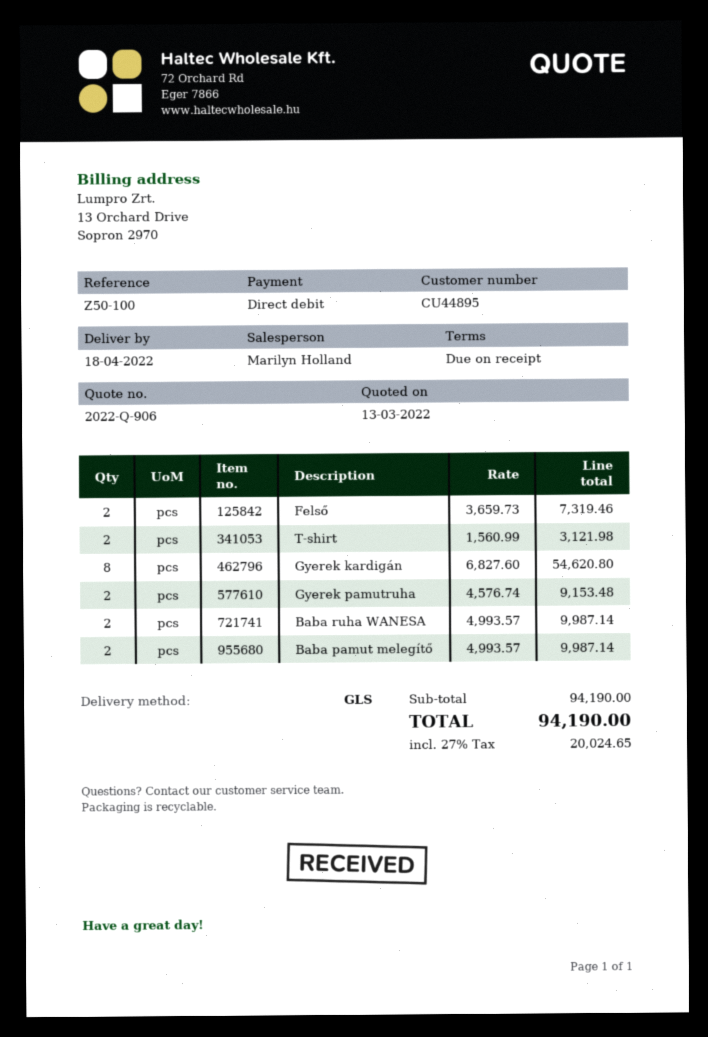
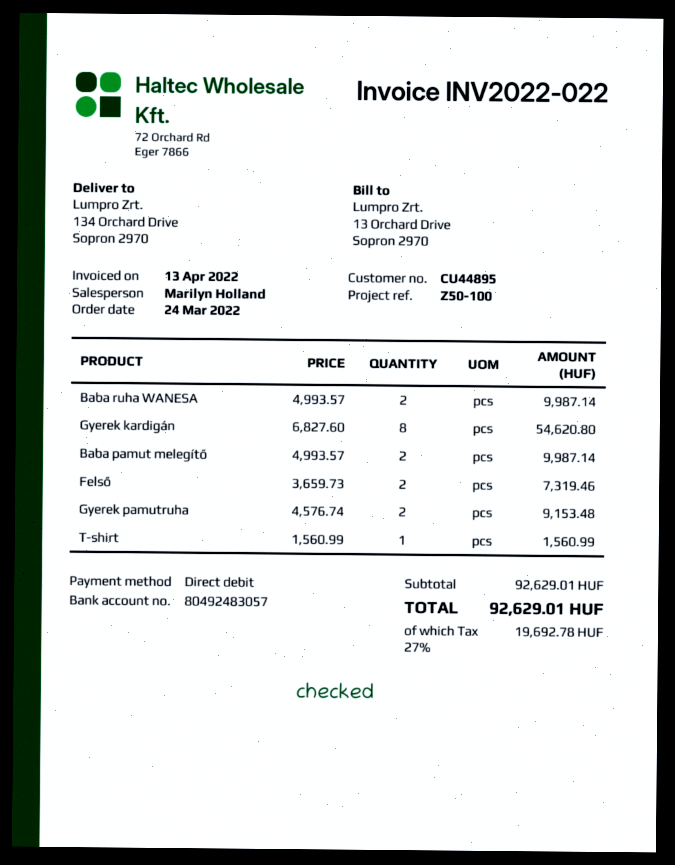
T-shirt: 2 x 1560.99 = 3121.98 -> 1 x 1560.99 = 1560.99
subtotal: 94190.00 -> 92629.01
tax: 27% = 20024.65 -> 27% = 19692.78
total: 94190.00 -> 92629.01

